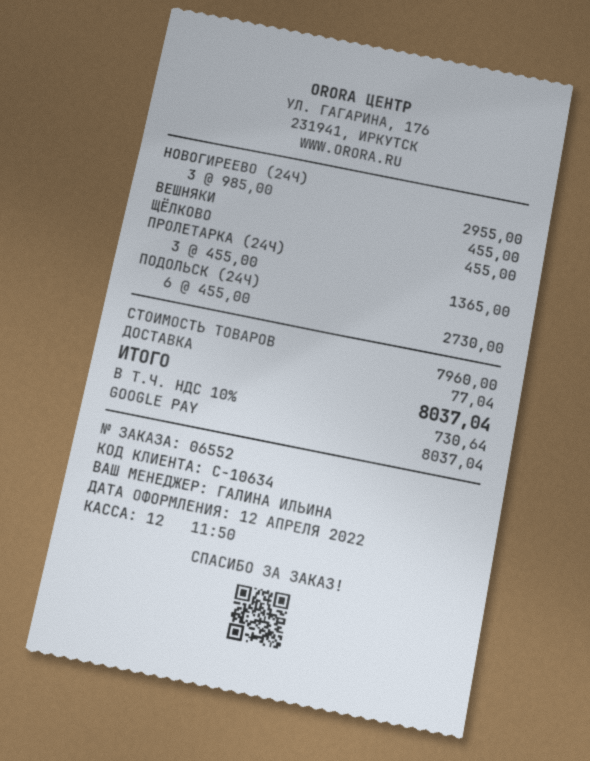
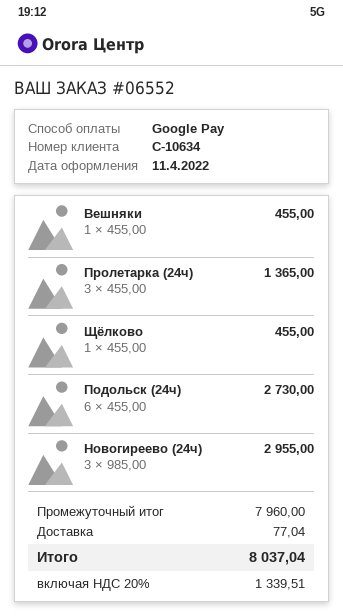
order date: 2022-04-12 -> 2022-04-11
tax: 10% = 730.64 -> 20% = 1339.51

